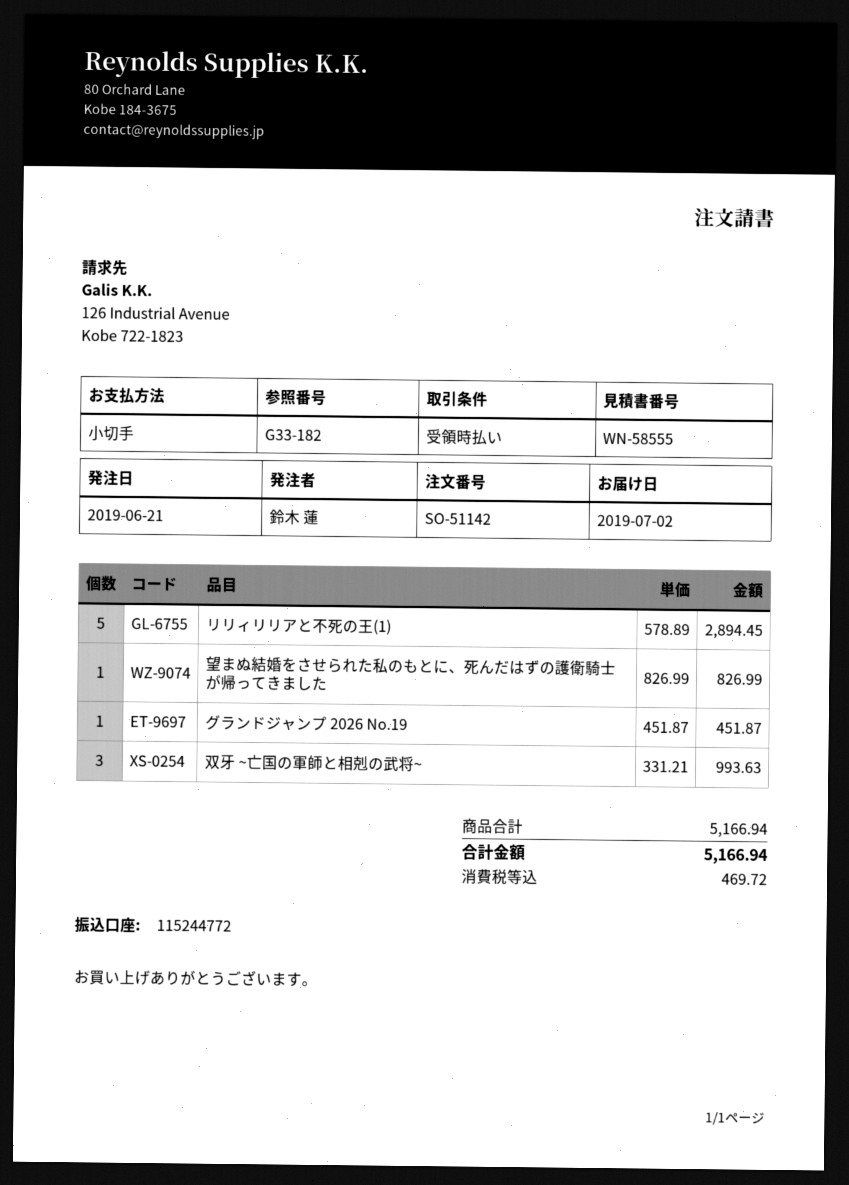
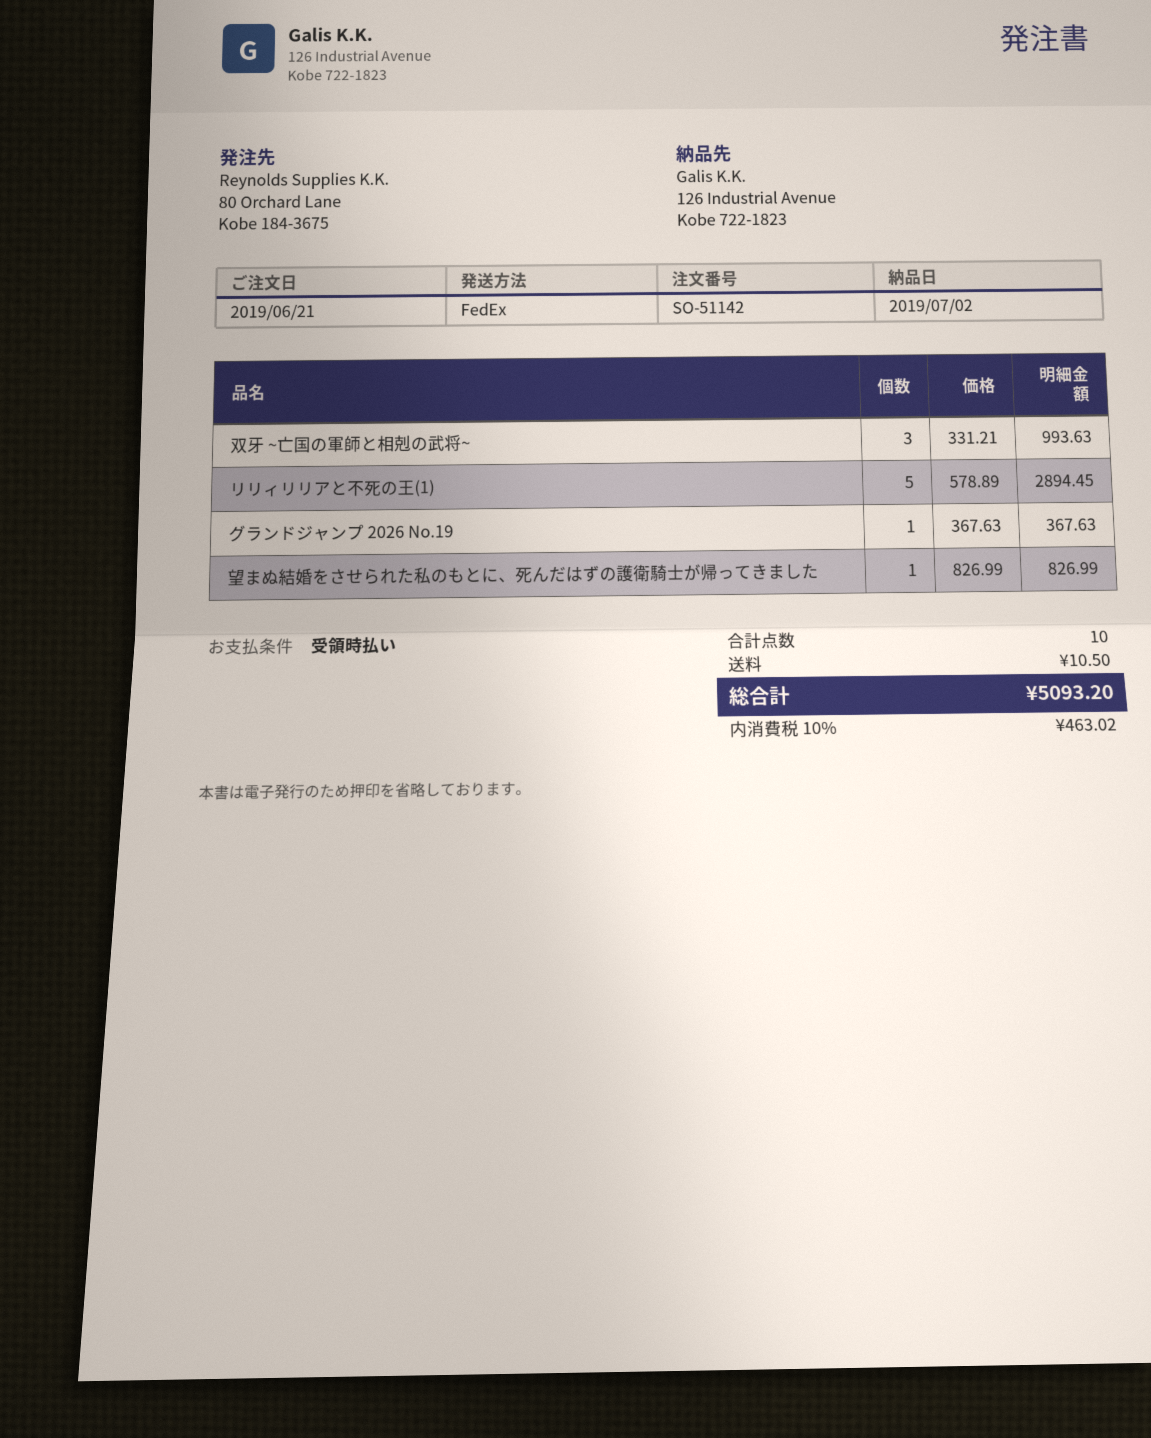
グランドジャンプ 2026 No.19: 1 x 451.87 = 451.87 -> 1 x 367.63 = 367.63
shipping: none -> 10.50
tax: 469.72 -> 463.02
total: 5166.94 -> 5093.20

